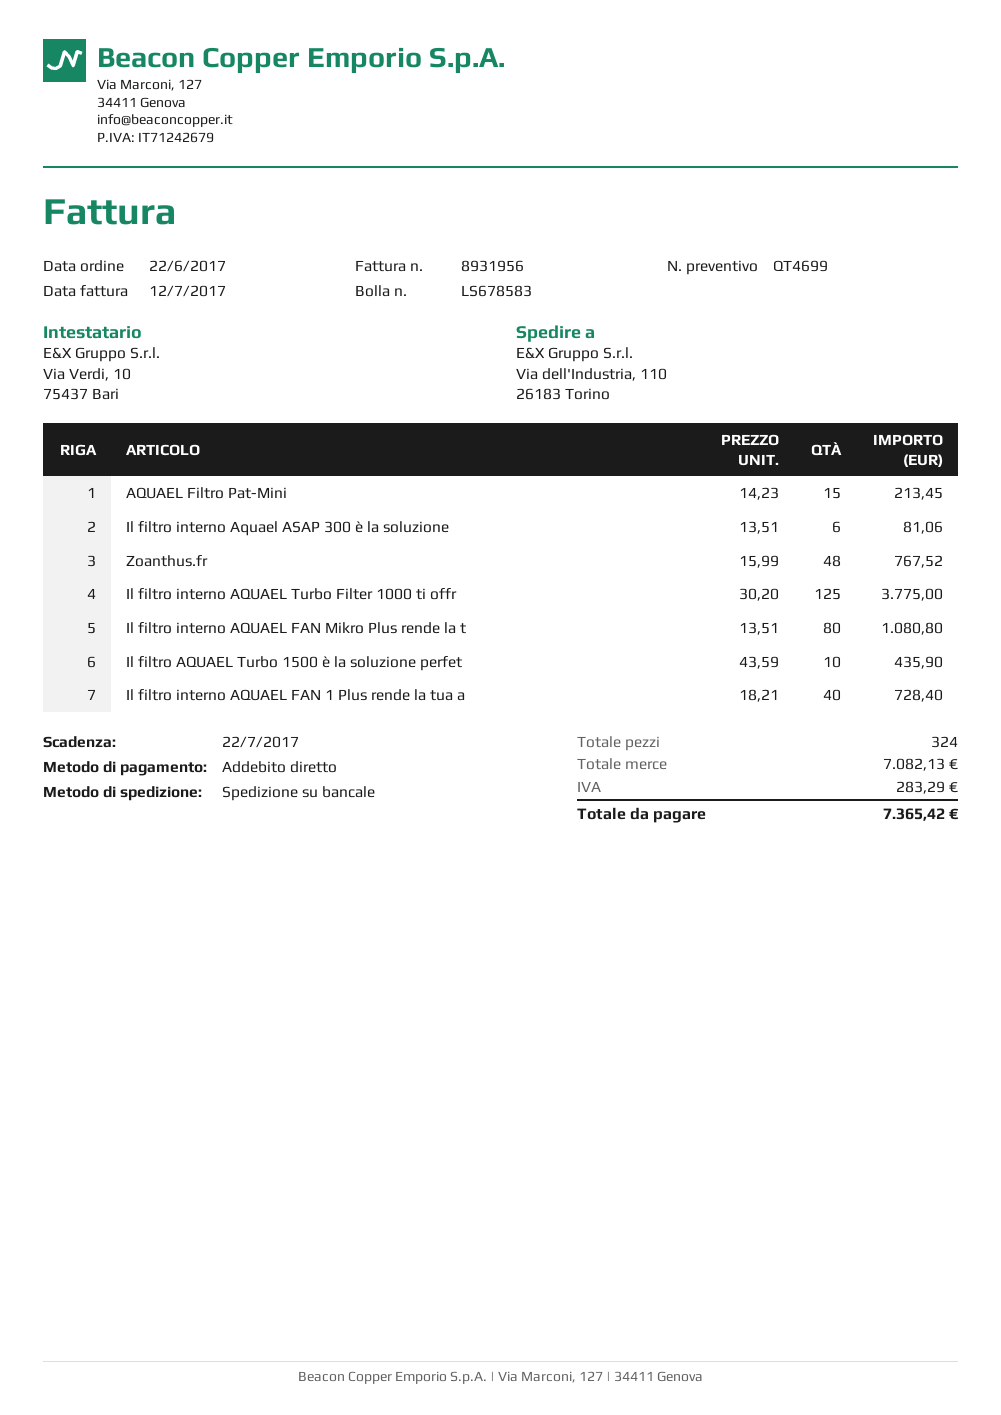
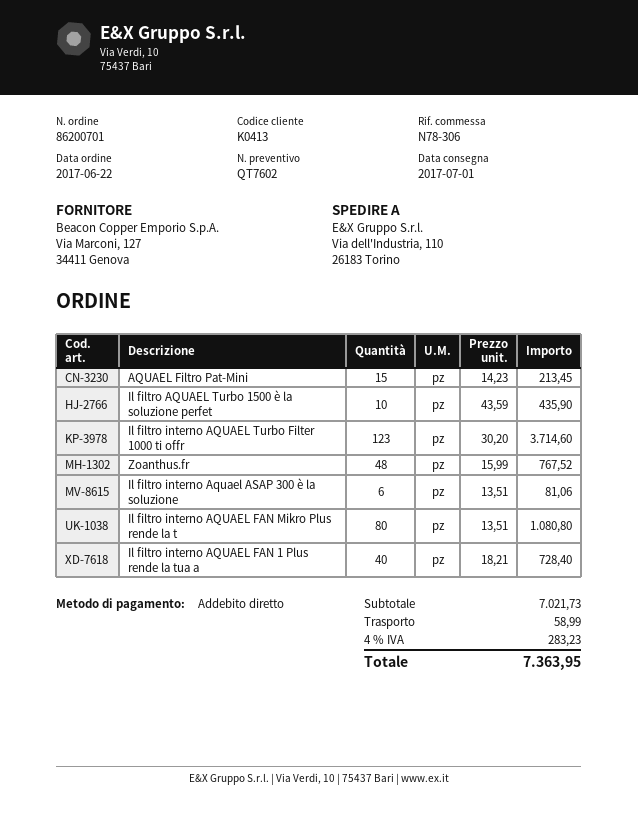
quote number: QT4699 -> QT7602
Il filtro interno AQUAEL Turbo Filter 1000 ti offr: 125 x 30.20 = 3775.00 -> 123 x 30.20 = 3714.60
subtotal: 7082.13 -> 7021.73
shipping: none -> 58.99
tax: 283.29 -> 283.23
total: 7365.42 -> 7363.95

